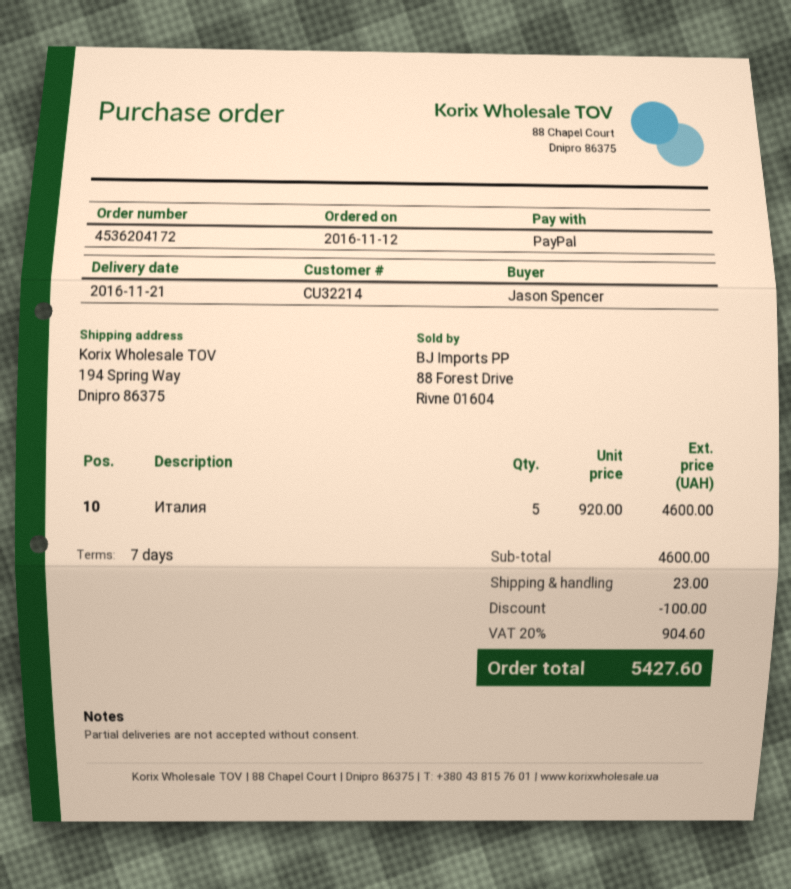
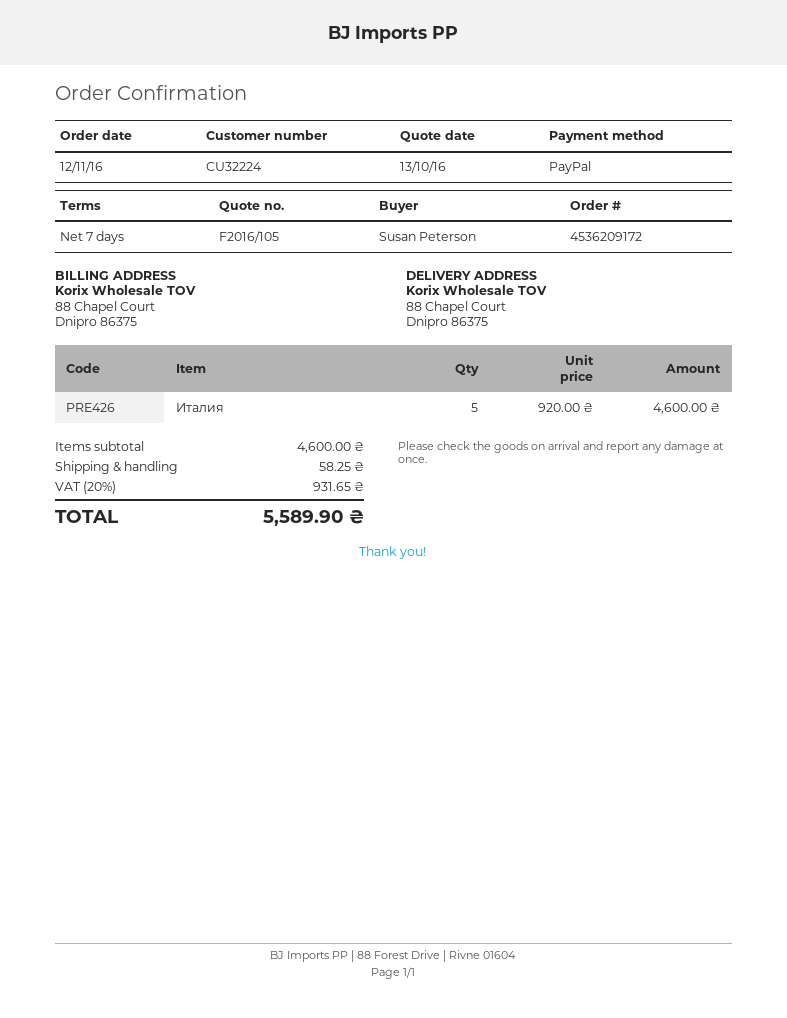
order number: 4536204172 -> 4536209172
customer number: CU32214 -> CU32224
ordered by: Jason Spencer -> Susan Peterson
ship to: 194 Spring Way, Dnipro 86375 -> 88 Chapel Court, Dnipro 86375
discount: 100.00 -> none
shipping: 23.00 -> 58.25
tax: 20% = 904.60 -> 20% = 931.65
total: 5427.60 -> 5589.90

